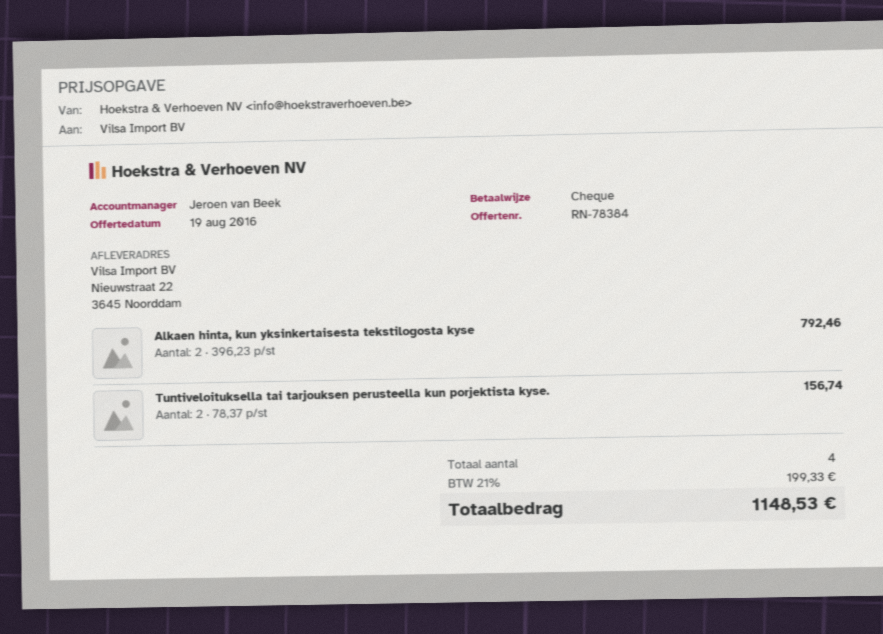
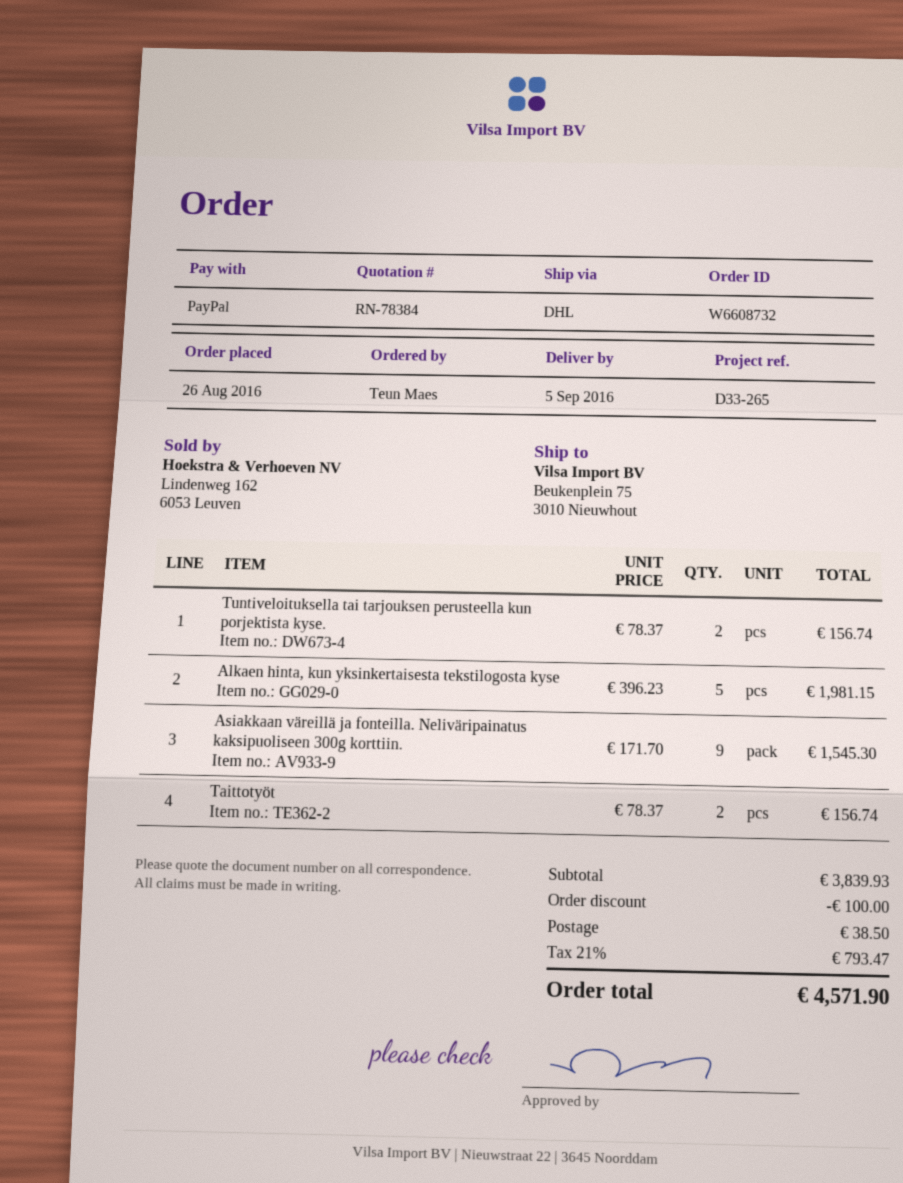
payment method: cheque -> PayPal
ship to: Nieuwstraat 22, 3645 Noorddam -> Beukenplein 75, 3010 Nieuwhout
Alkaen hinta, kun yksinkertaisesta tekstilogosta kyse: 2 x 396.23 = 792.46 -> 5 x 396.23 = 1981.15
Asiakkaan väreillä ja fonteilla. Neliväripainatus kaksipuoliseen 300g korttiin.: none -> 9 x 171.70 = 1545.30
Taittotyöt: none -> 2 x 78.37 = 156.74
discount: none -> 100.00
shipping: none -> 38.50
tax: 21% = 199.33 -> 21% = 793.47
total: 1148.53 -> 4571.90

